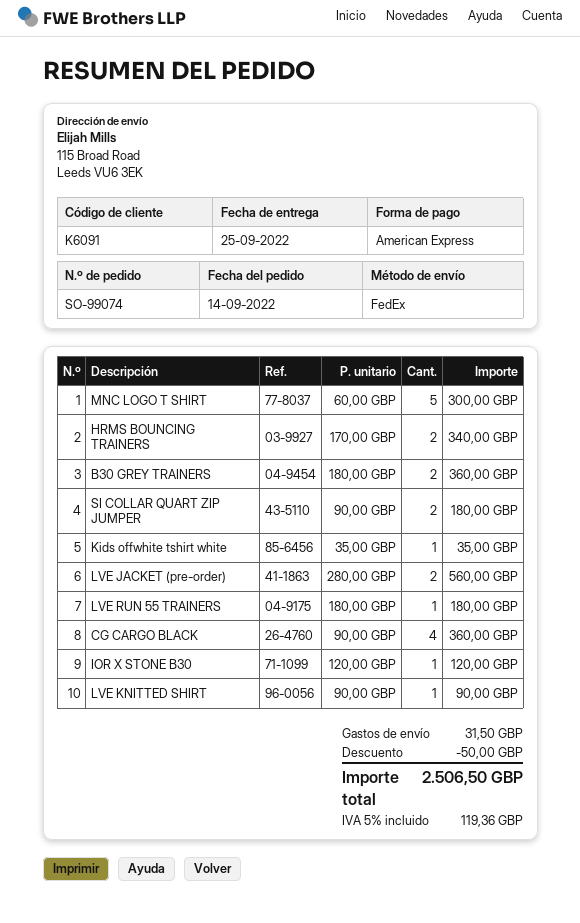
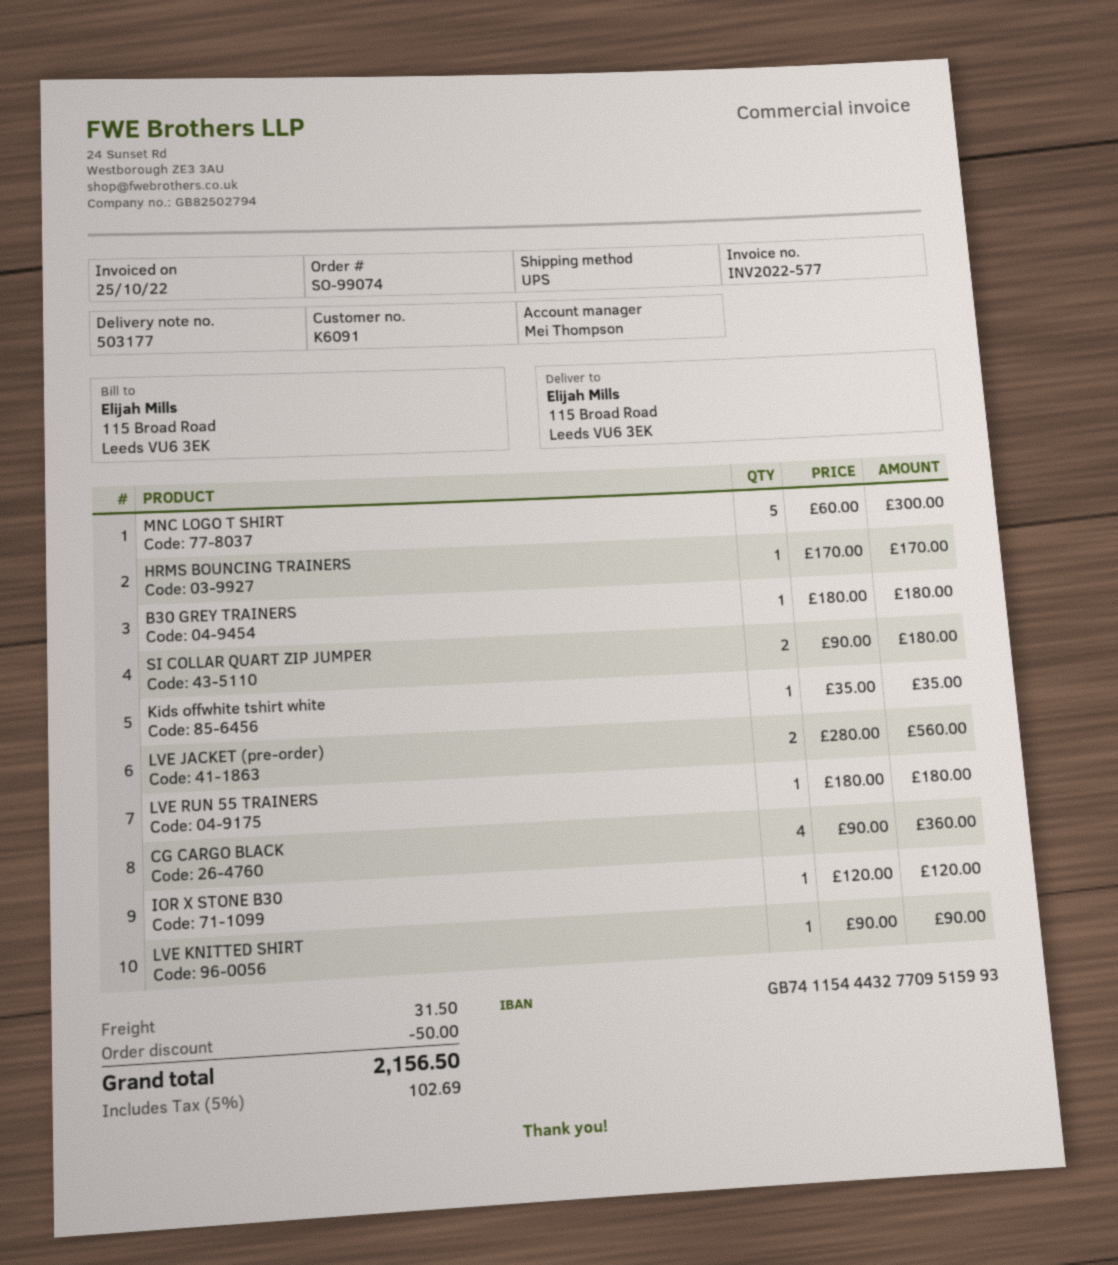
shipping method: FedEx -> UPS
HRMS BOUNCING TRAINERS: 2 x 170.00 = 340.00 -> 1 x 170.00 = 170.00
B30 GREY TRAINERS: 2 x 180.00 = 360.00 -> 1 x 180.00 = 180.00
tax: 5% = 119.36 -> 5% = 102.69
total: 2506.50 -> 2156.50

